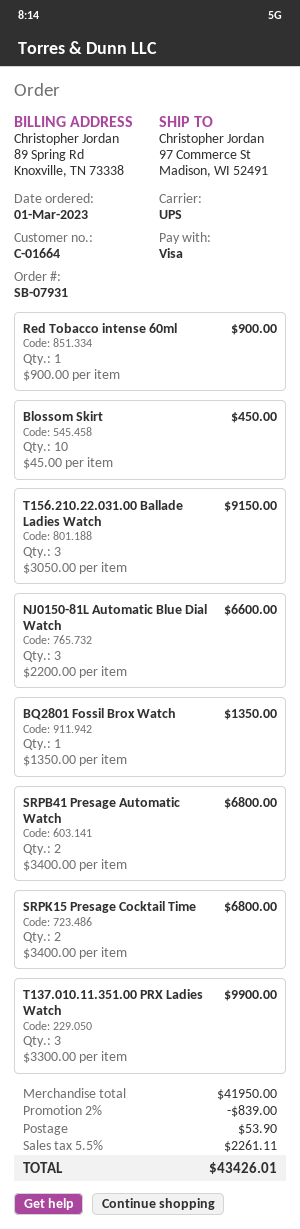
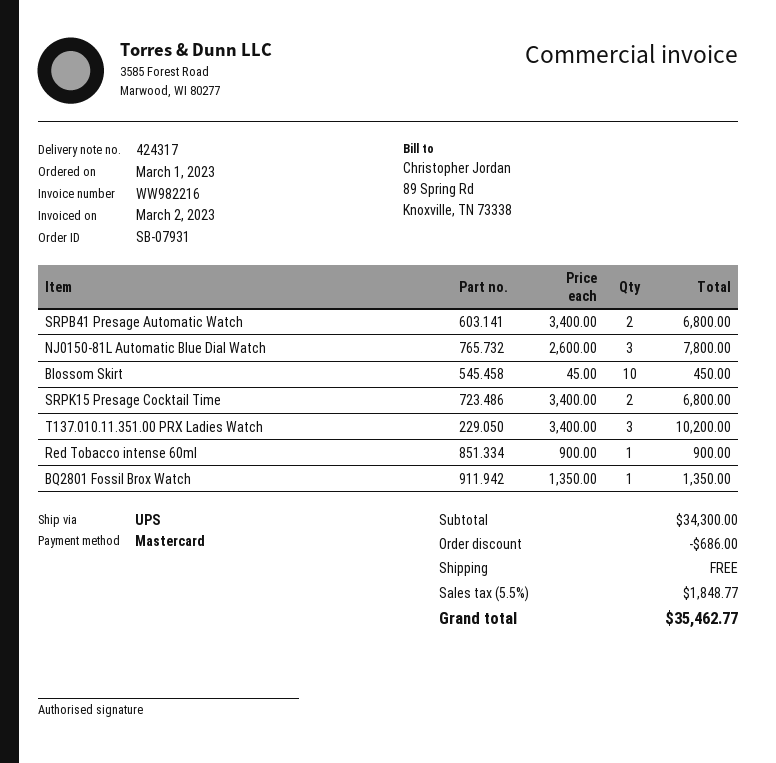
payment method: Visa -> Mastercard
T156.210.22.031.00 Ballade Ladies Watch: 3 x 3050.00 = 9150.00 -> none
NJ0150-81L Automatic Blue Dial Watch: 3 x 2200.00 = 6600.00 -> 3 x 2600.00 = 7800.00
T137.010.11.351.00 PRX Ladies Watch: 3 x 3300.00 = 9900.00 -> 3 x 3400.00 = 10200.00
subtotal: 41950.00 -> 34300.00
discount: 839.00 -> 686.00
shipping: 53.90 -> 0.00
tax: 5.5% = 2261.11 -> 5.5% = 1848.77
total: 43426.01 -> 35462.77

